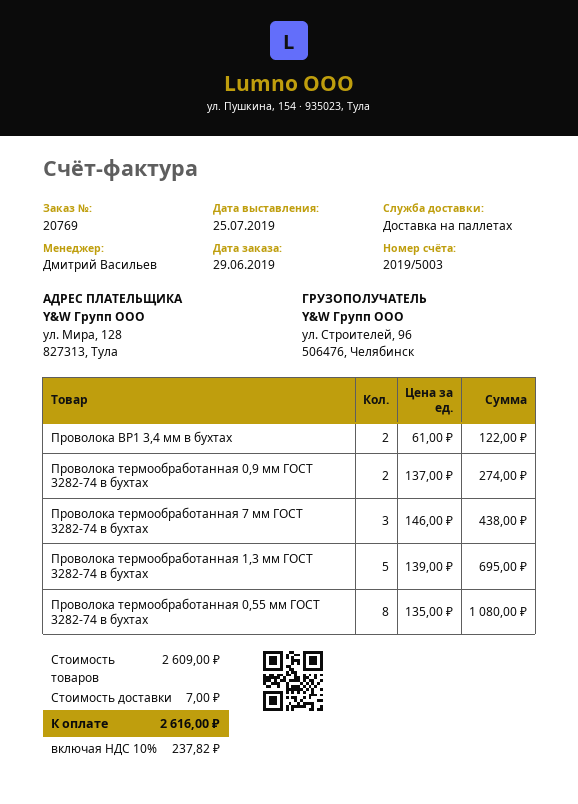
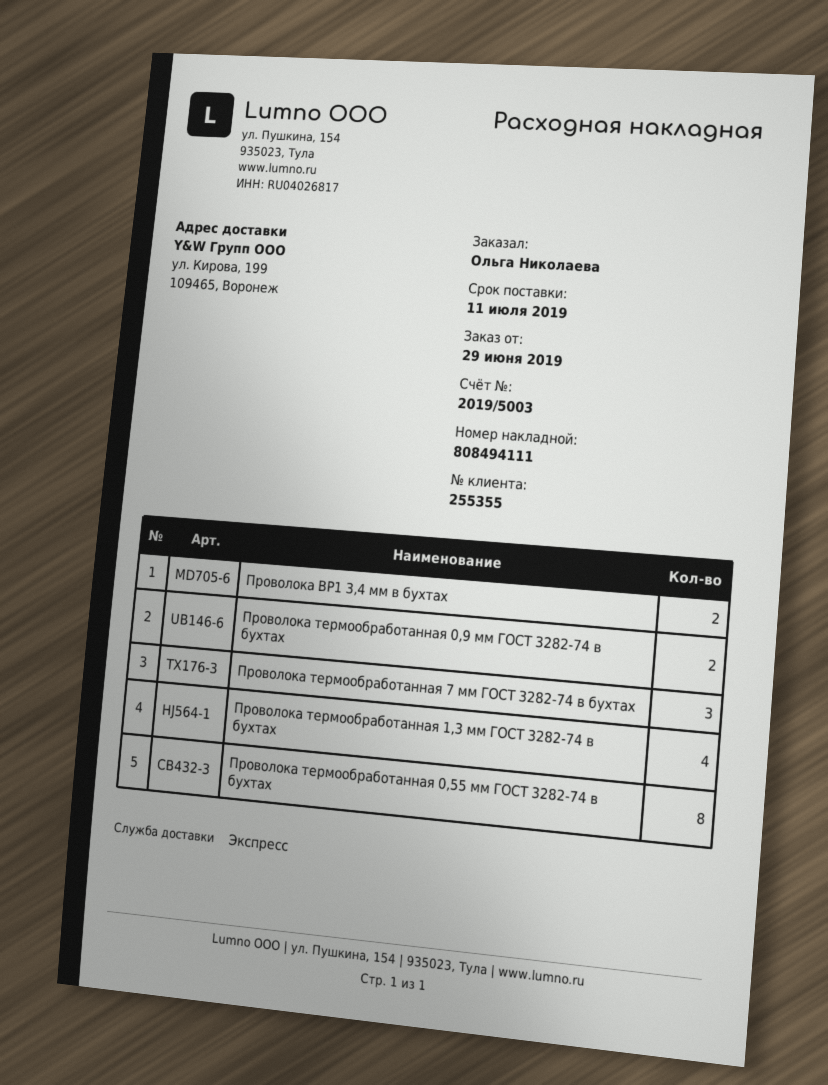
shipping method: pallet freight -> express
ship to: ул. Строителей, 96, 506476, Челябинск -> ул. Кирова, 199, 109465, Воронеж
Проволока термообработанная 1,3 мм ГОСТ 3282-74 в бухтах: 5 -> 4

